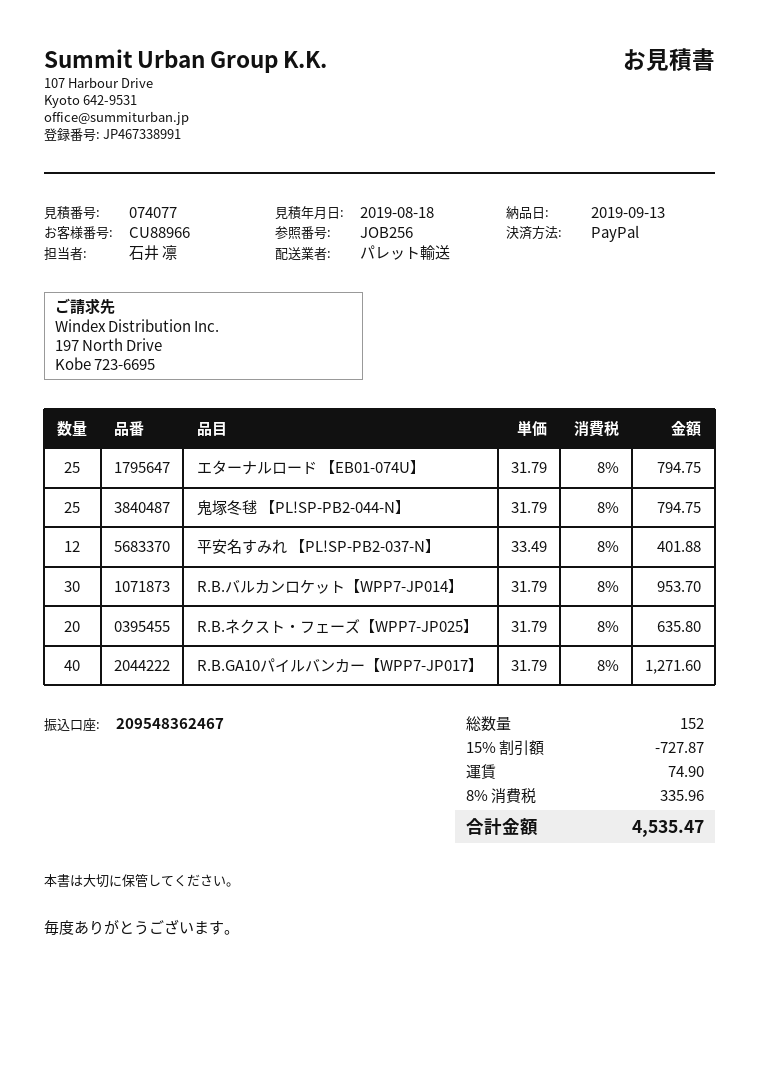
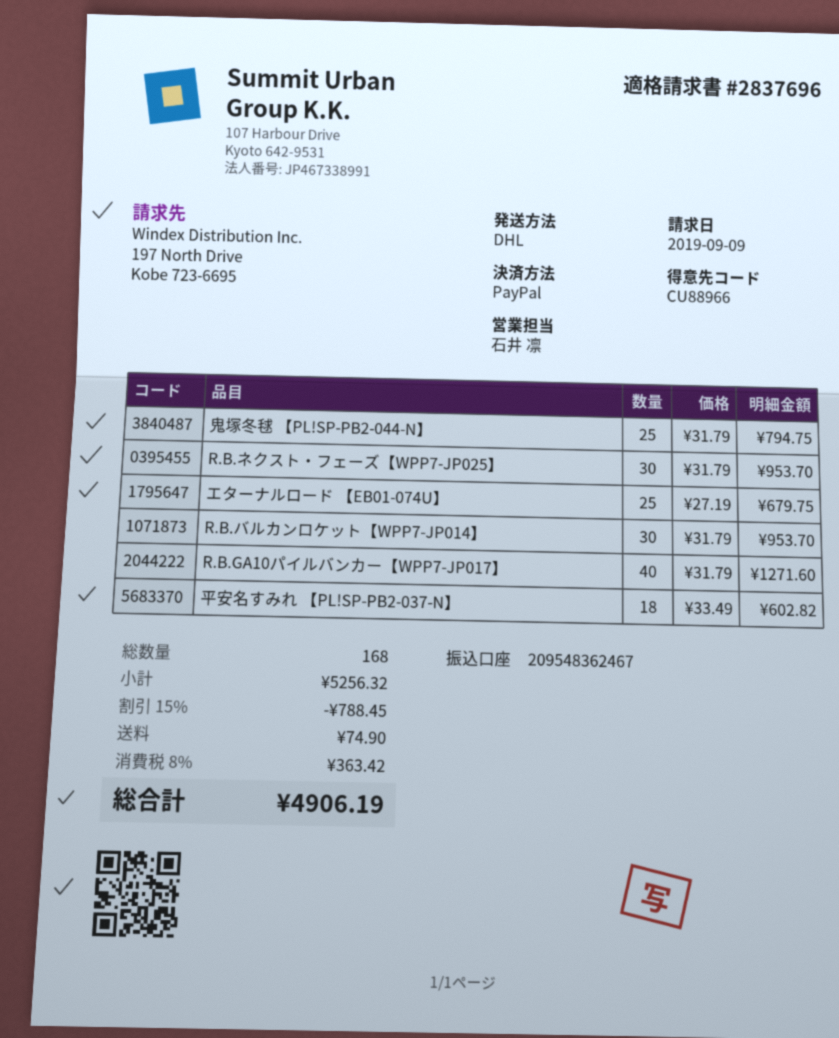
shipping method: pallet freight -> DHL
エターナルロード 【EB01-074U】: 25 x 31.79 = 794.75 -> 25 x 27.19 = 679.75
平安名すみれ 【PL!SP-PB2-037-N】: 12 x 33.49 = 401.88 -> 18 x 33.49 = 602.82
R.B.ネクスト・フェーズ【WPP7-JP025】: 20 x 31.79 = 635.80 -> 30 x 31.79 = 953.70
total quantity: 152 -> 168
discount: 15% = 727.87 -> 15% = 788.45
tax: 8% = 335.96 -> 8% = 363.42
total: 4535.47 -> 4906.19

